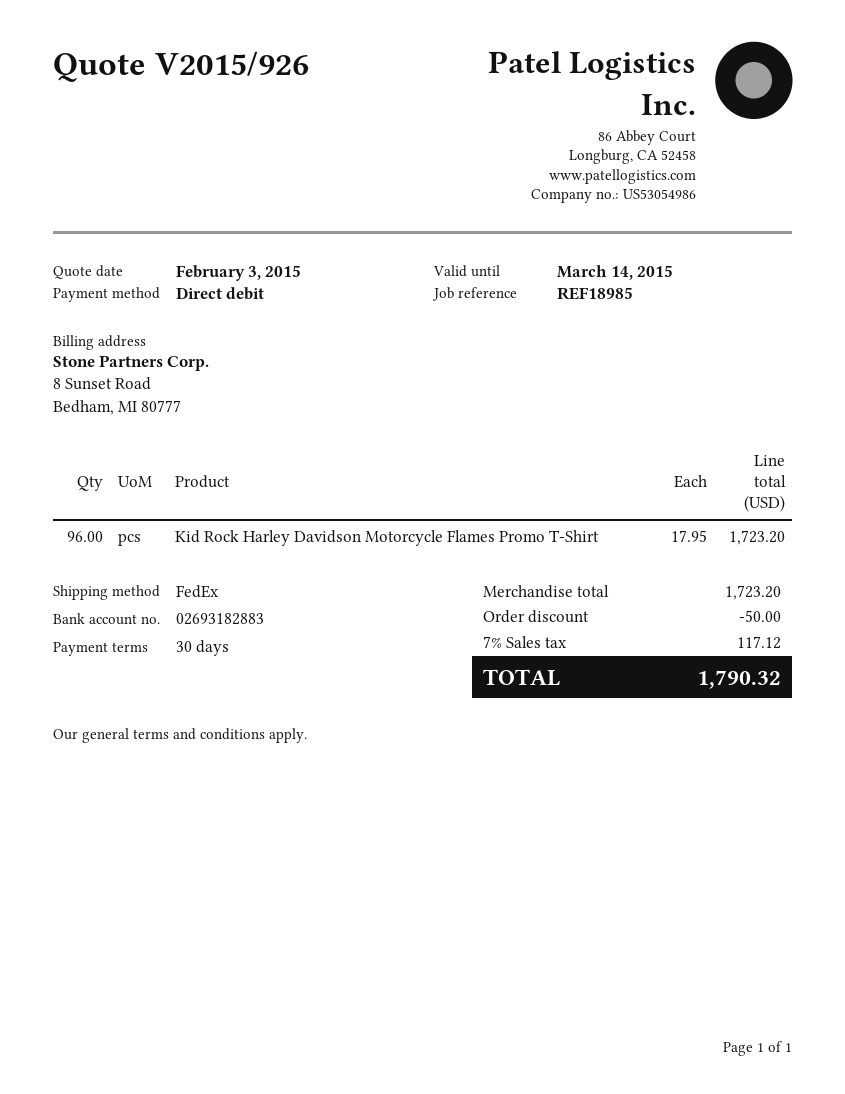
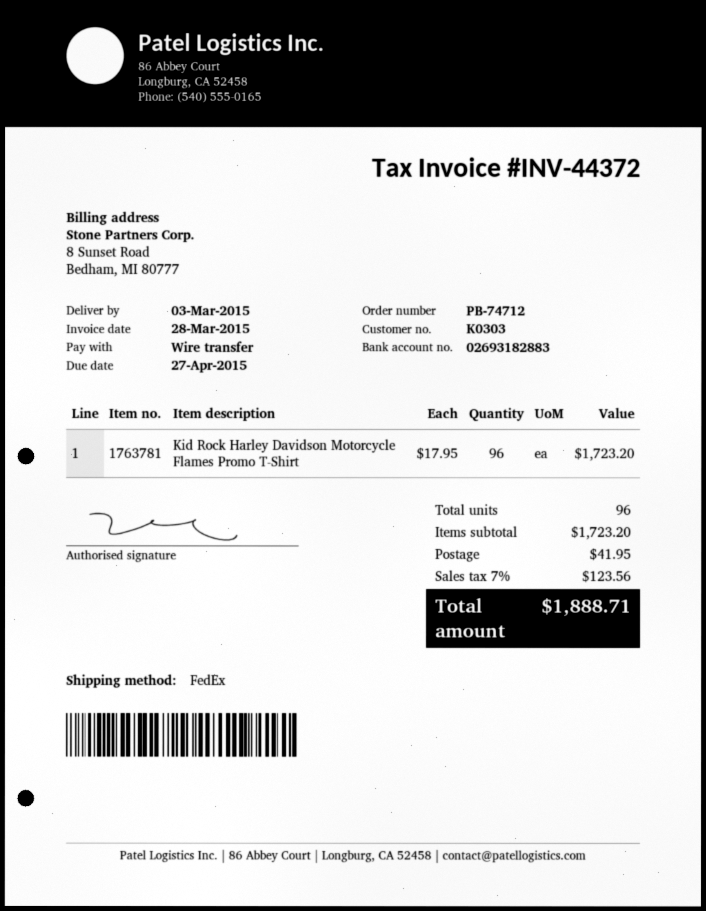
payment method: direct debit -> bank transfer
discount: 50.00 -> none
shipping: none -> 41.95
tax: 7% = 117.12 -> 7% = 123.56
total: 1790.32 -> 1888.71

